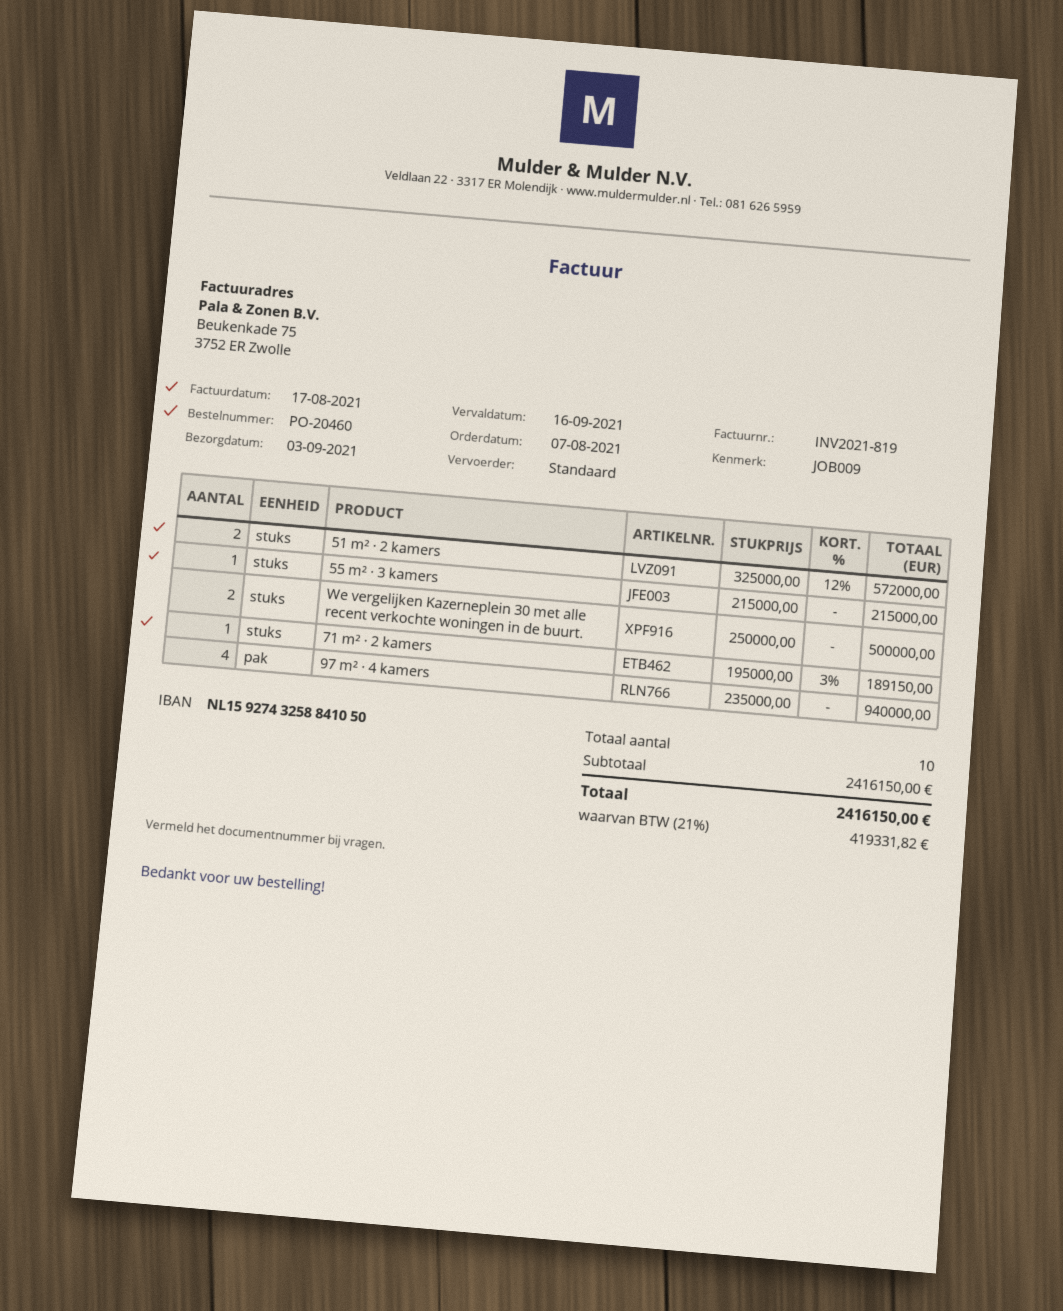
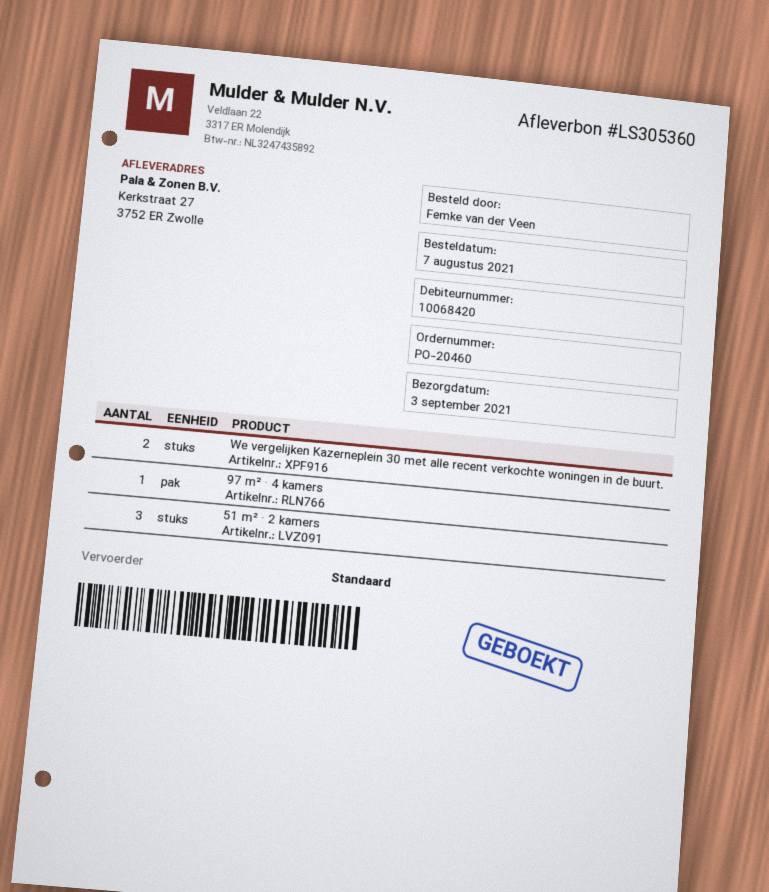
51 m² · 2 kamers: 2 -> 3
55 m² · 3 kamers: 1 -> none
71 m² · 2 kamers: 1 -> none
97 m² · 4 kamers: 4 -> 1

